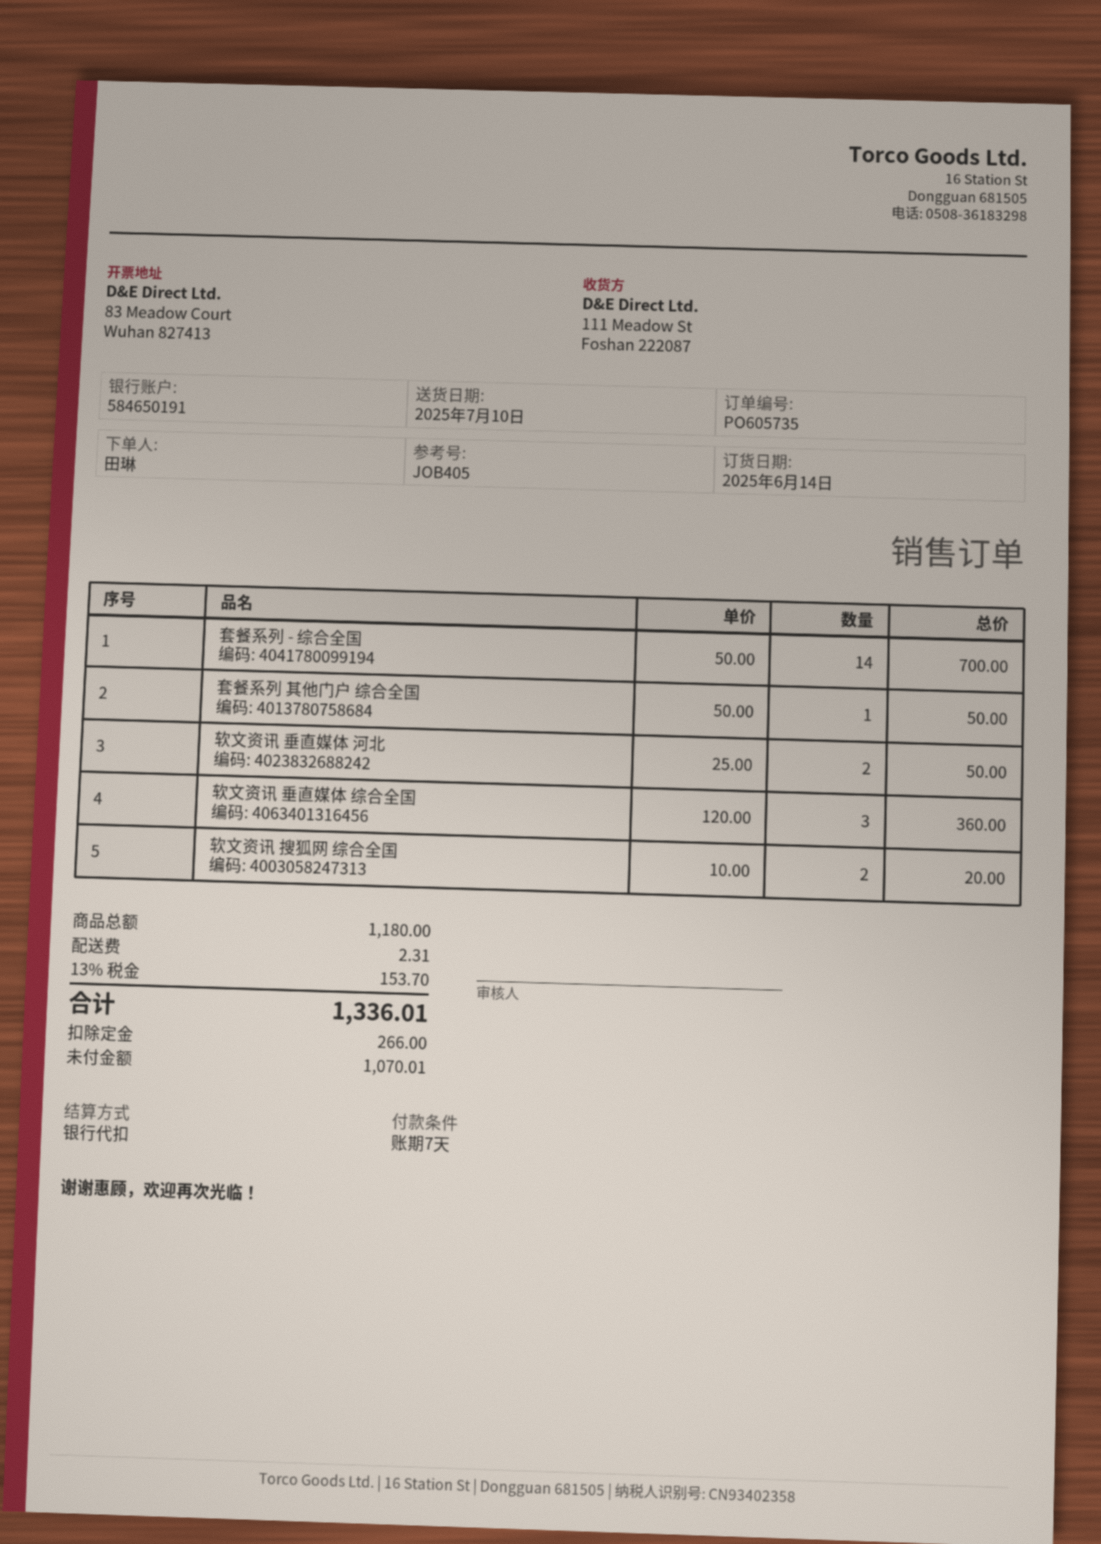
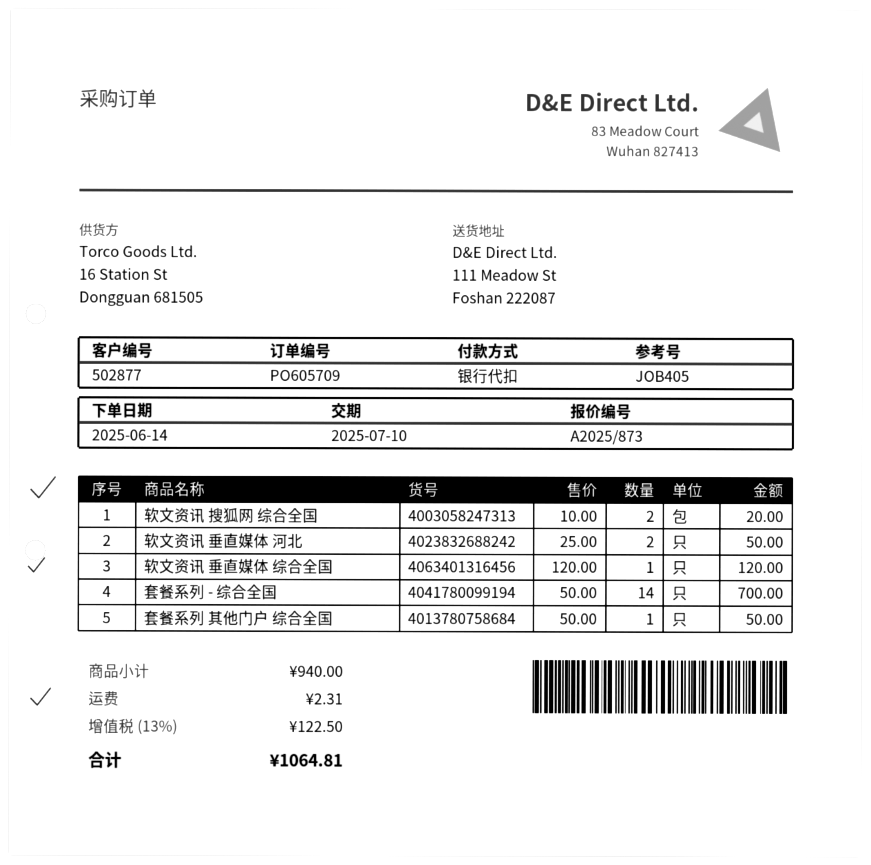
order number: PO605735 -> PO605709
软文资讯 垂直媒体 综合全国: 3 x 120.00 = 360.00 -> 1 x 120.00 = 120.00
subtotal: 1180.00 -> 940.00
tax: 13% = 153.70 -> 13% = 122.50
total: 1336.01 -> 1064.81

